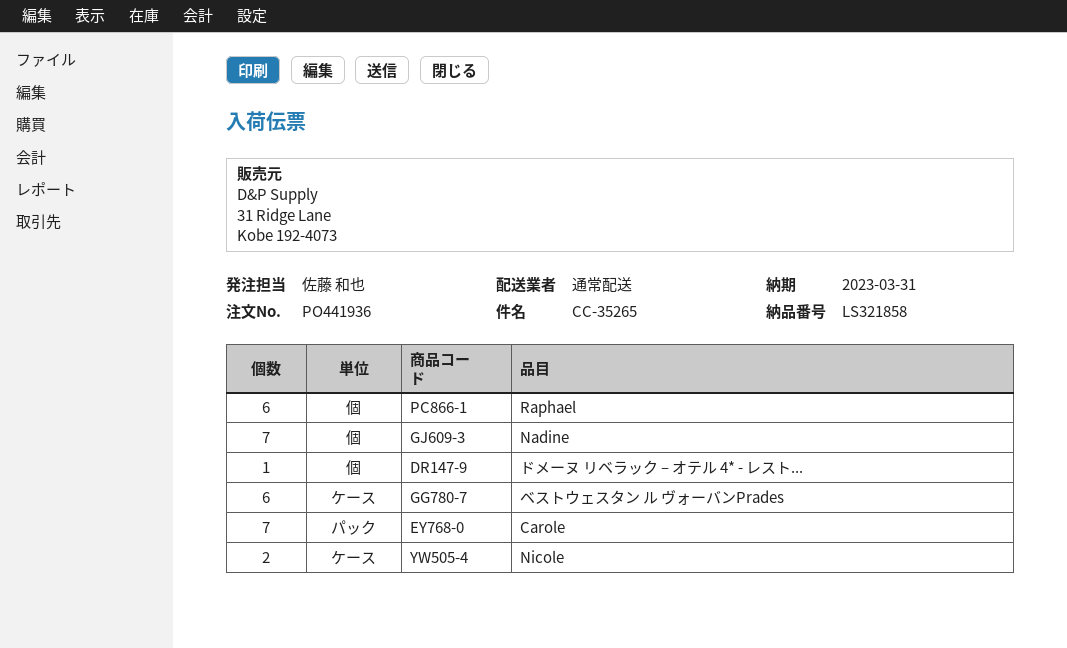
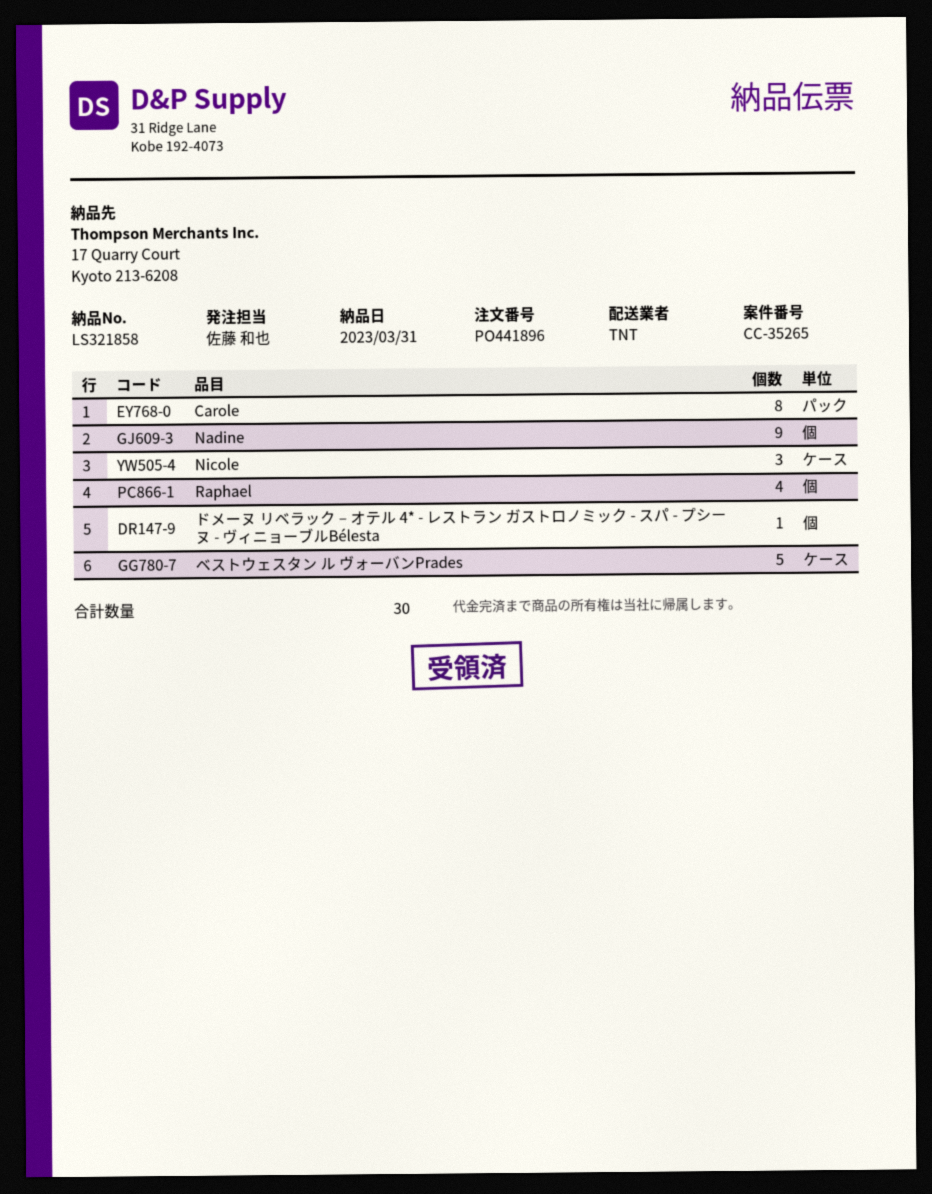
order number: PO441936 -> PO441896
shipping method: standard -> TNT
Raphael: 6 -> 4
Nadine: 7 -> 9
ベストウェスタン ル ヴォーバンPrades: 6 -> 5
Carole: 7 -> 8
Nicole: 2 -> 3

